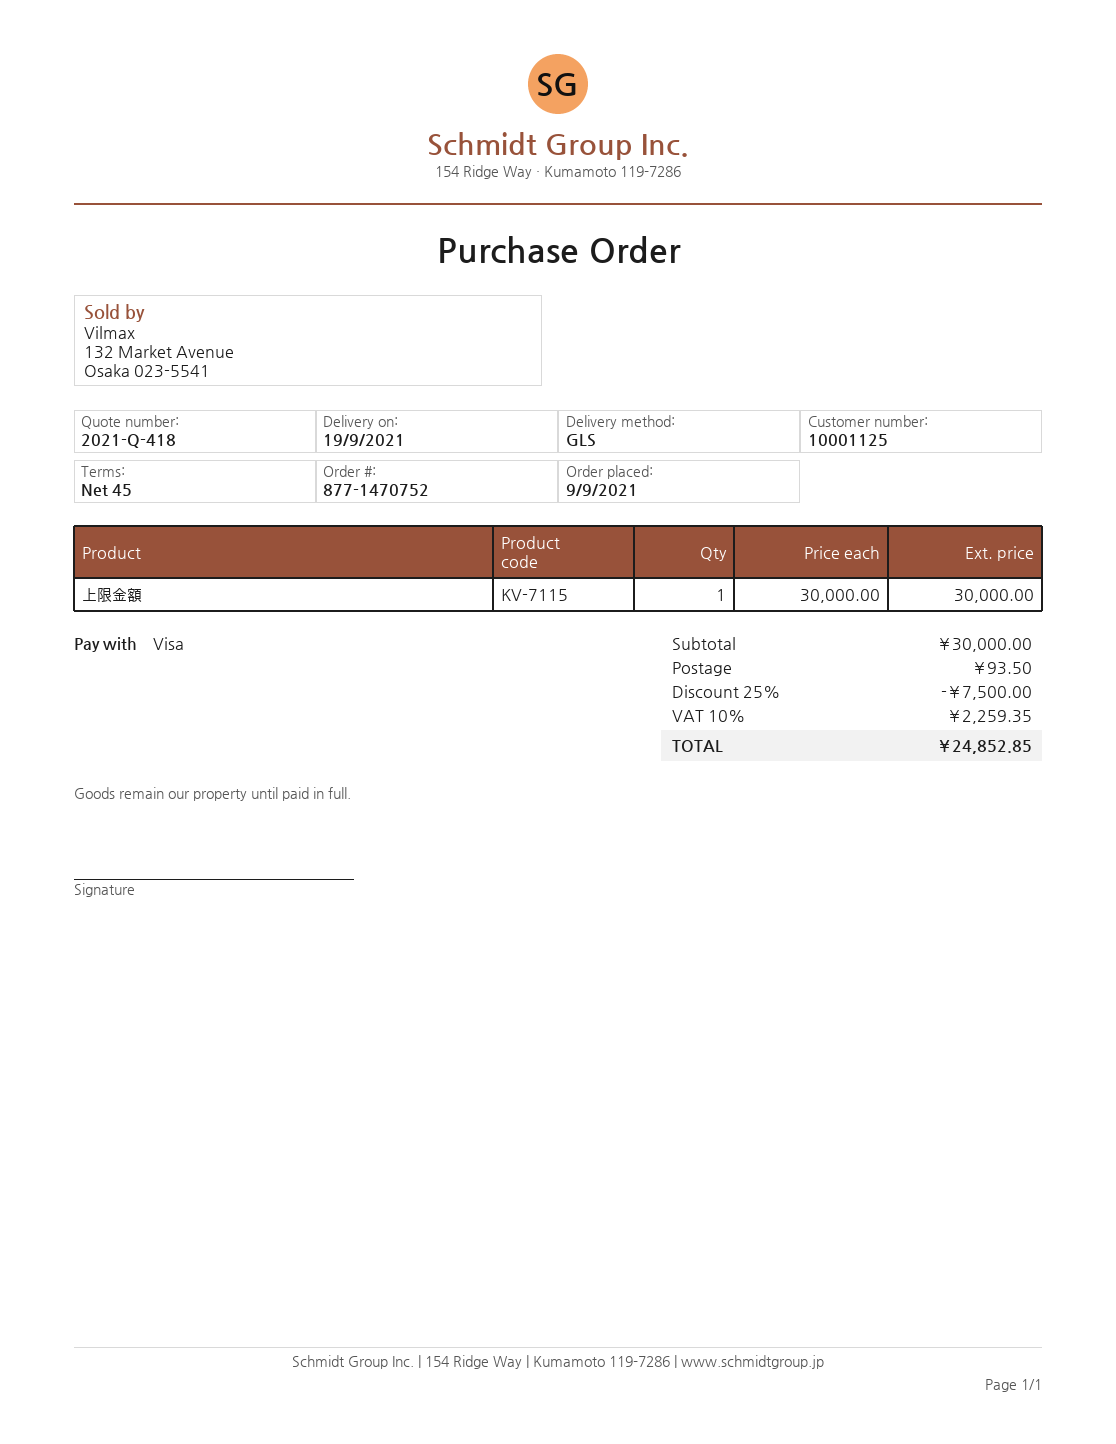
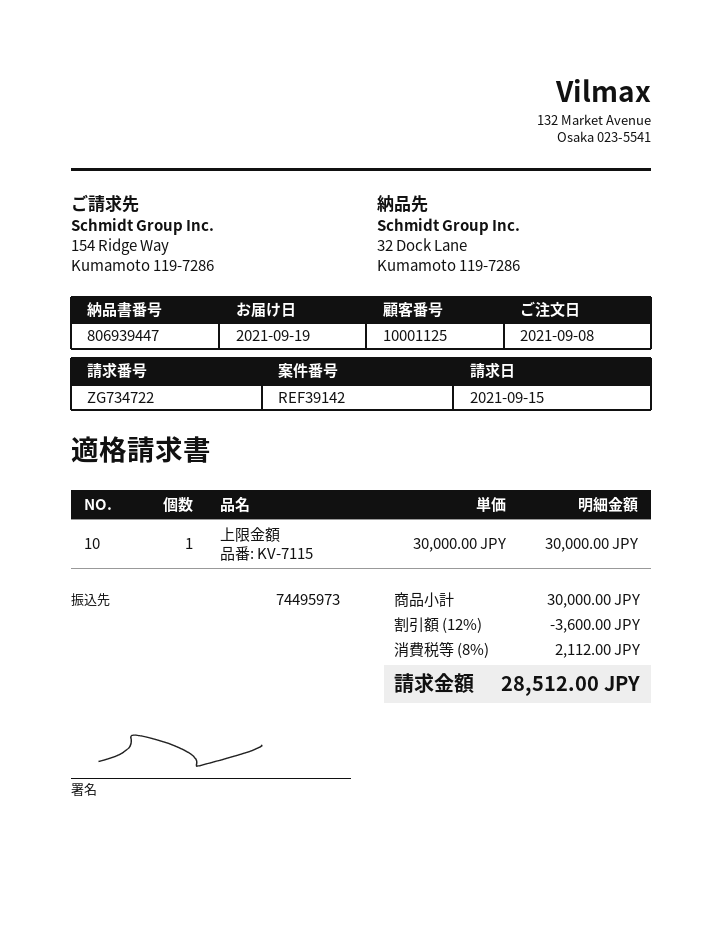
order date: 2021-09-09 -> 2021-09-08
discount: 25% = 7500.00 -> 12% = 3600.00
shipping: 93.50 -> none
tax: 10% = 2259.35 -> 8% = 2112.00
total: 24852.85 -> 28512.00

